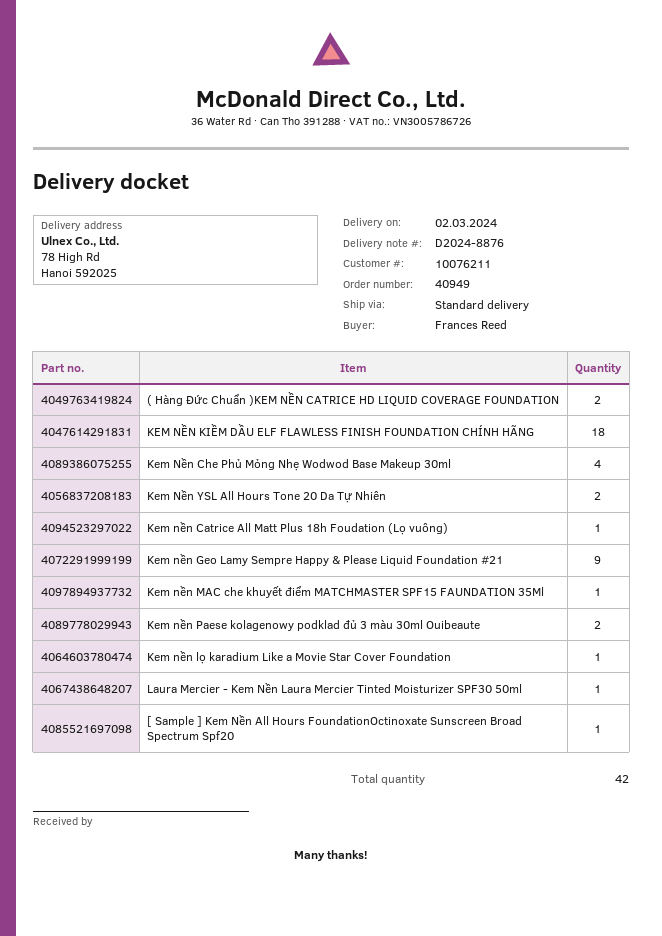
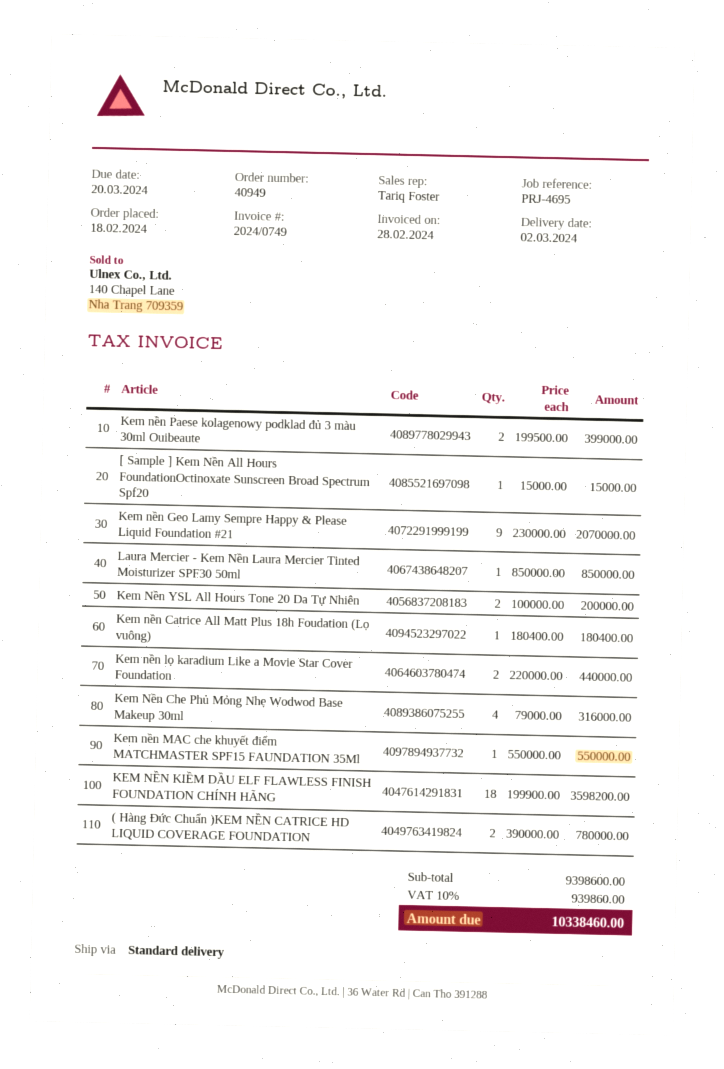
Kem nền lọ karadium Like a Movie Star Cover Foundation: 1 -> 2

